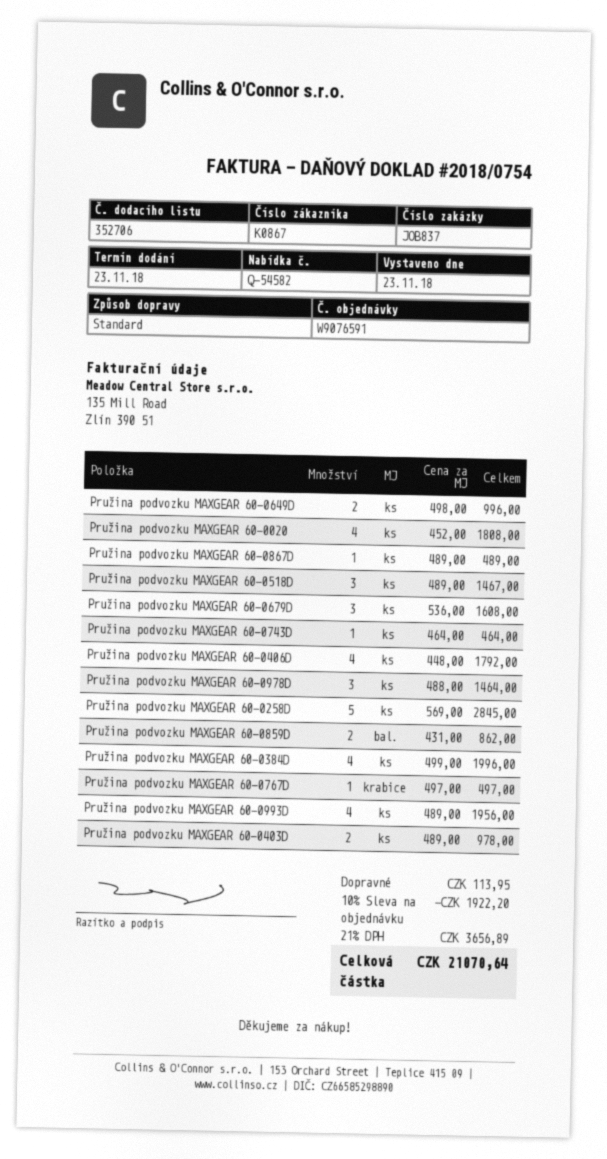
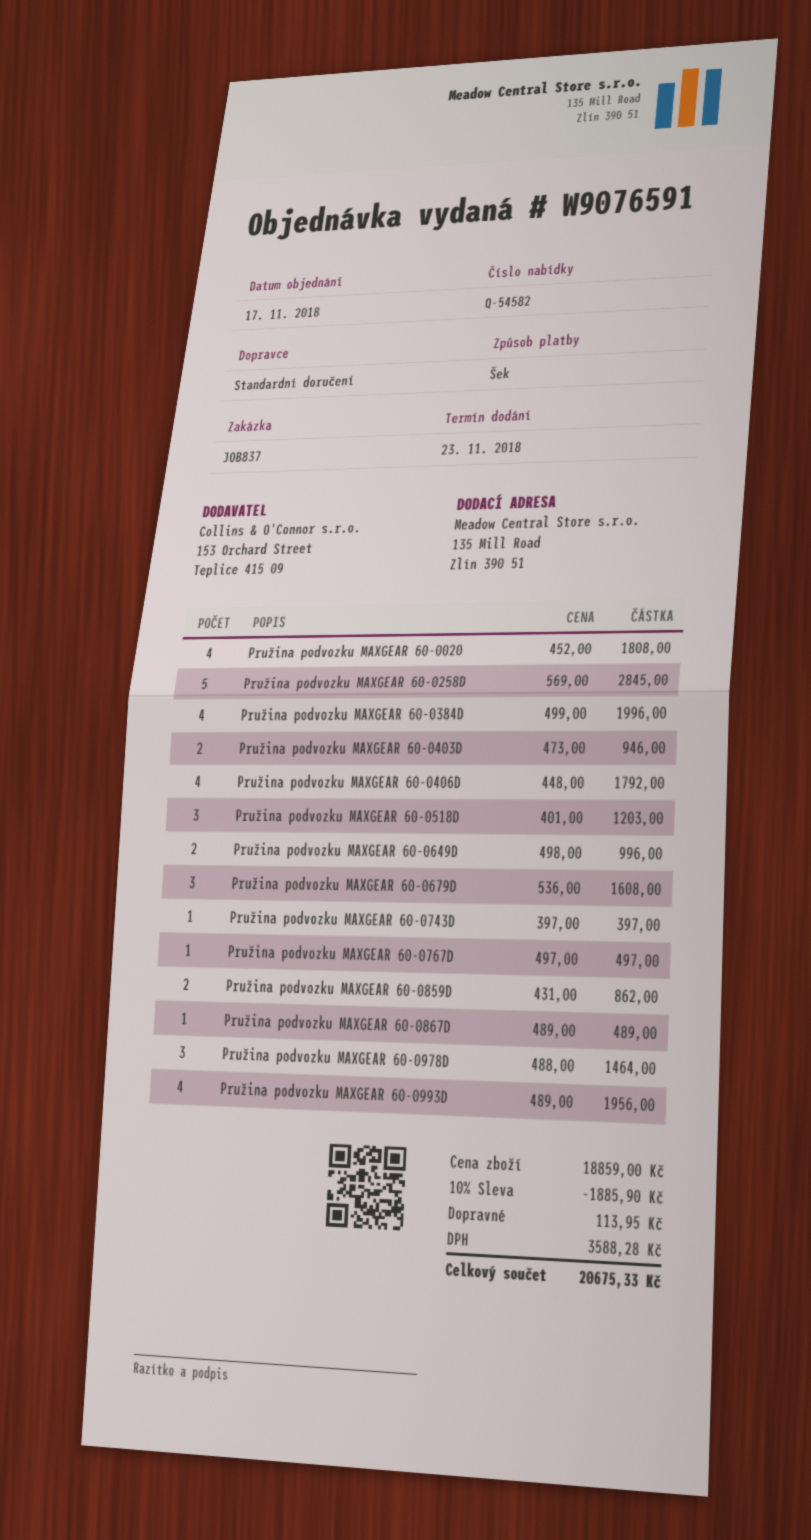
Pružina podvozku MAXGEAR 60-0518D: 3 x 489.00 = 1467.00 -> 3 x 401.00 = 1203.00
Pružina podvozku MAXGEAR 60-0743D: 1 x 464.00 = 464.00 -> 1 x 397.00 = 397.00
Pružina podvozku MAXGEAR 60-0403D: 2 x 489.00 = 978.00 -> 2 x 473.00 = 946.00
discount: 10% = 1922.20 -> 10% = 1885.90
tax: 3656.89 -> 3588.28
total: 21070.64 -> 20675.33

